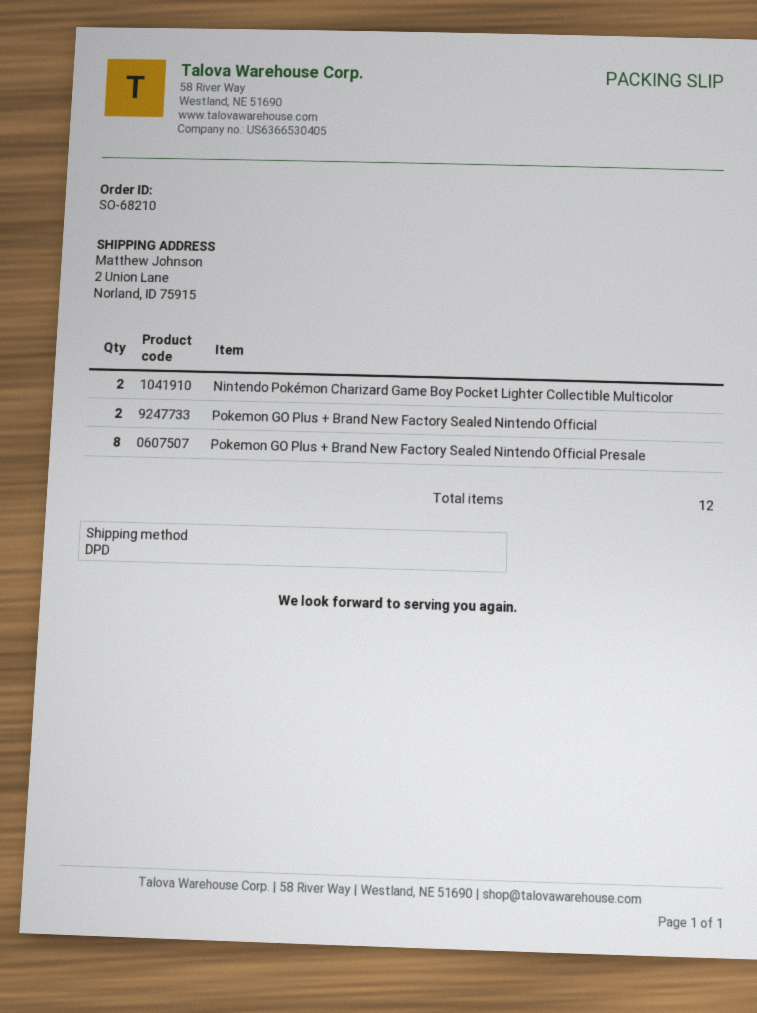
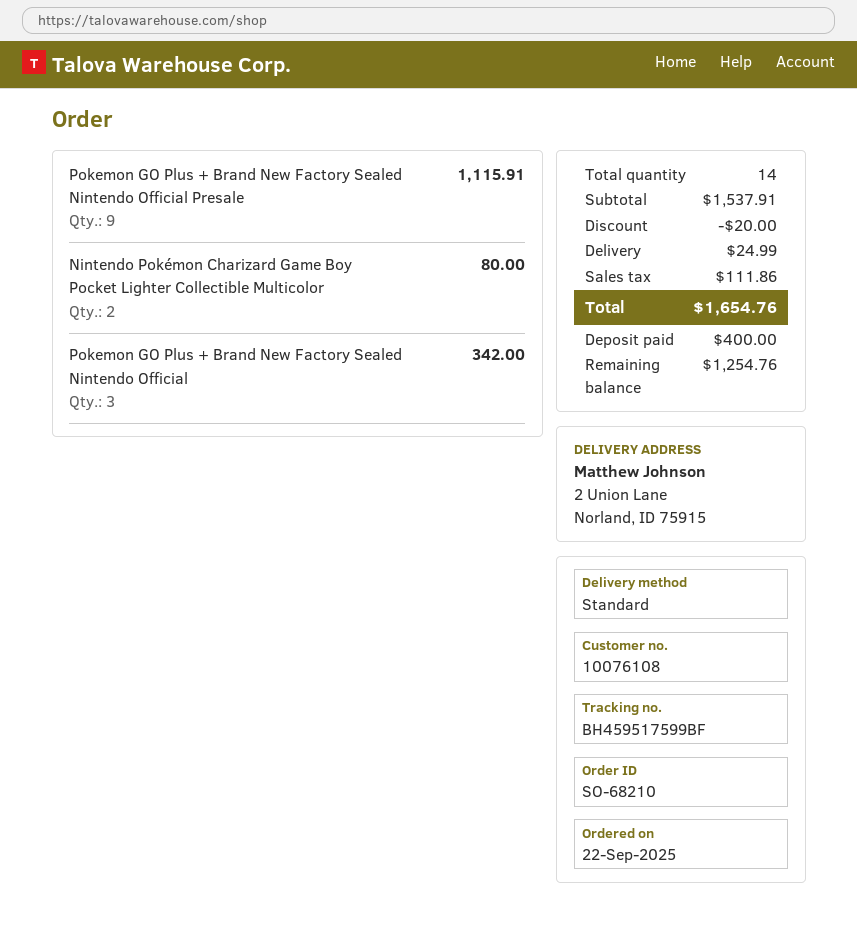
shipping method: DPD -> standard
Pokemon GO Plus + Brand New Factory Sealed Nintendo Official: 2 -> 3
Pokemon GO Plus + Brand New Factory Sealed Nintendo Official Presale: 8 -> 9
total quantity: 12 -> 14

